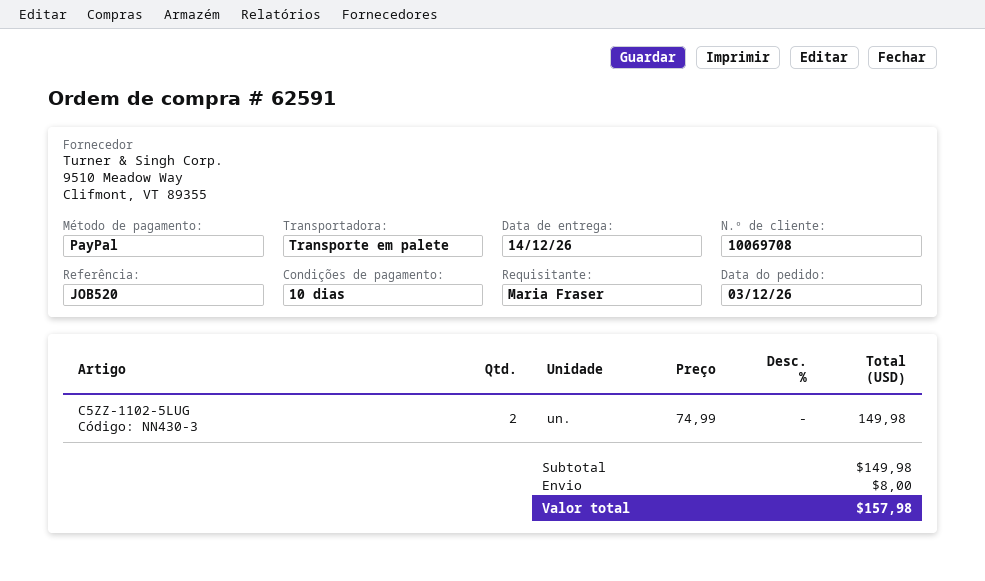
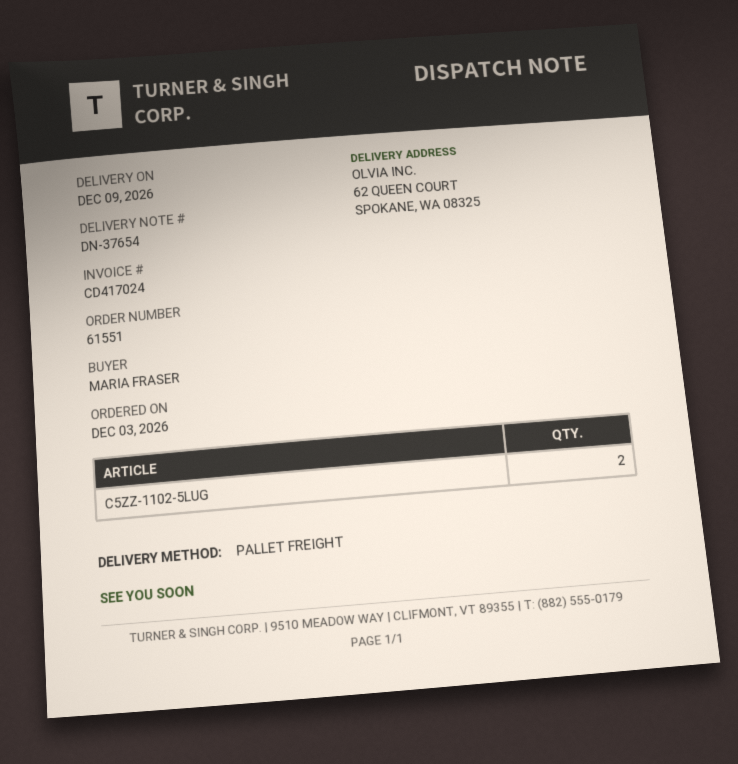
order number: 62591 -> 61551
delivery date: 2026-12-14 -> 2026-12-09

